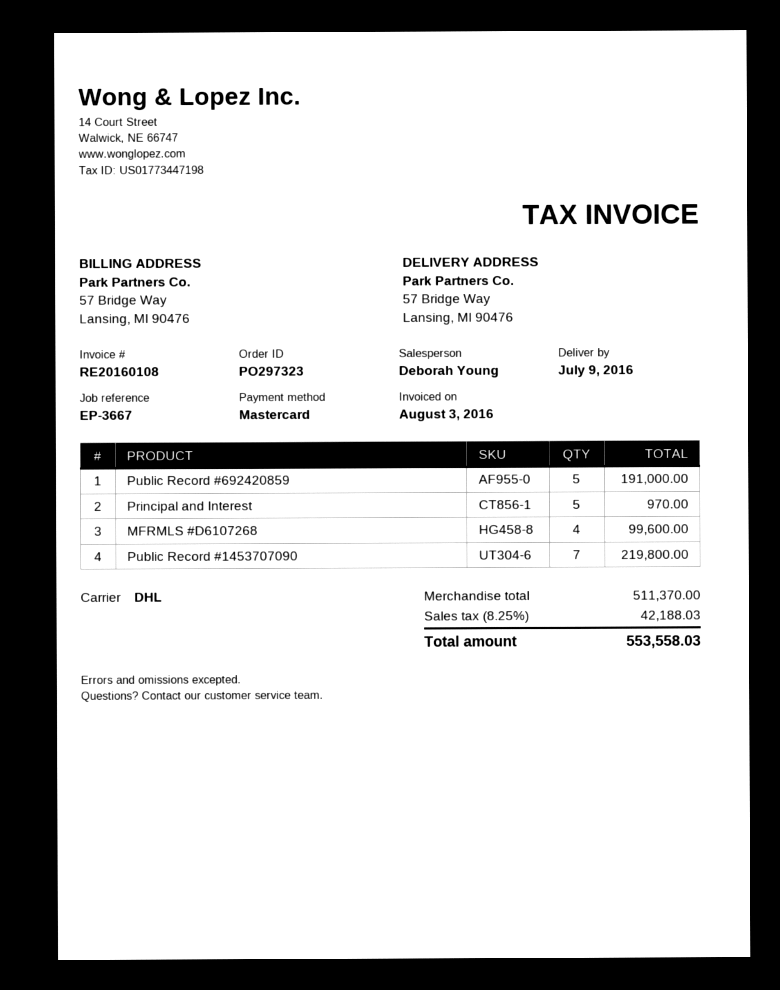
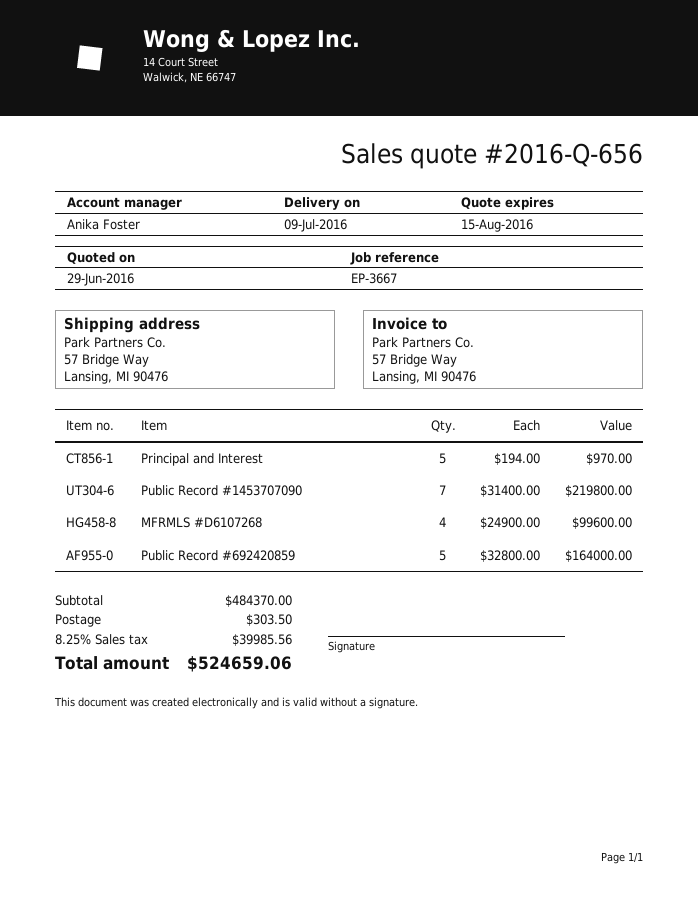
sales rep: Deborah Young -> Anika Foster
Public Record #692420859: 5 for 191000.00 -> 5 for 164000.00
subtotal: 511370.00 -> 484370.00
shipping: none -> 303.50
tax: 8.25% = 42188.03 -> 8.25% = 39985.56
total: 553558.03 -> 524659.06

